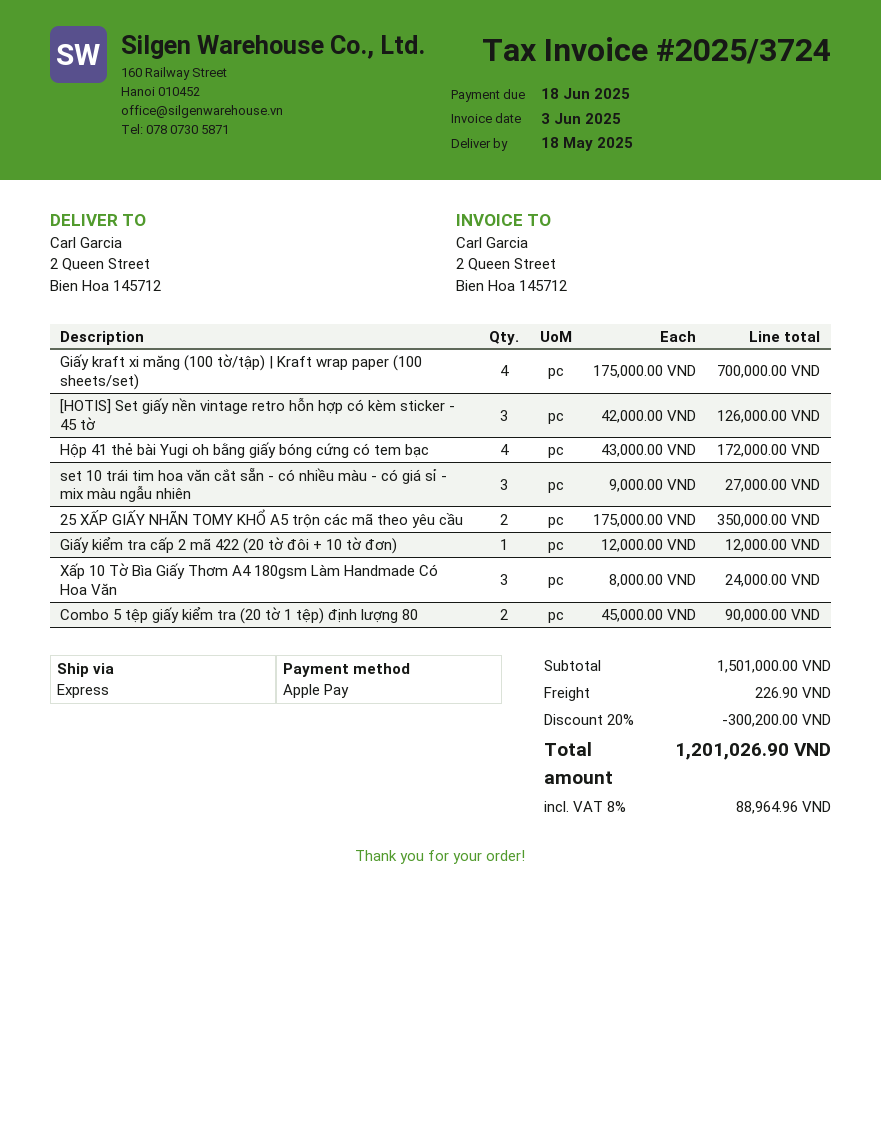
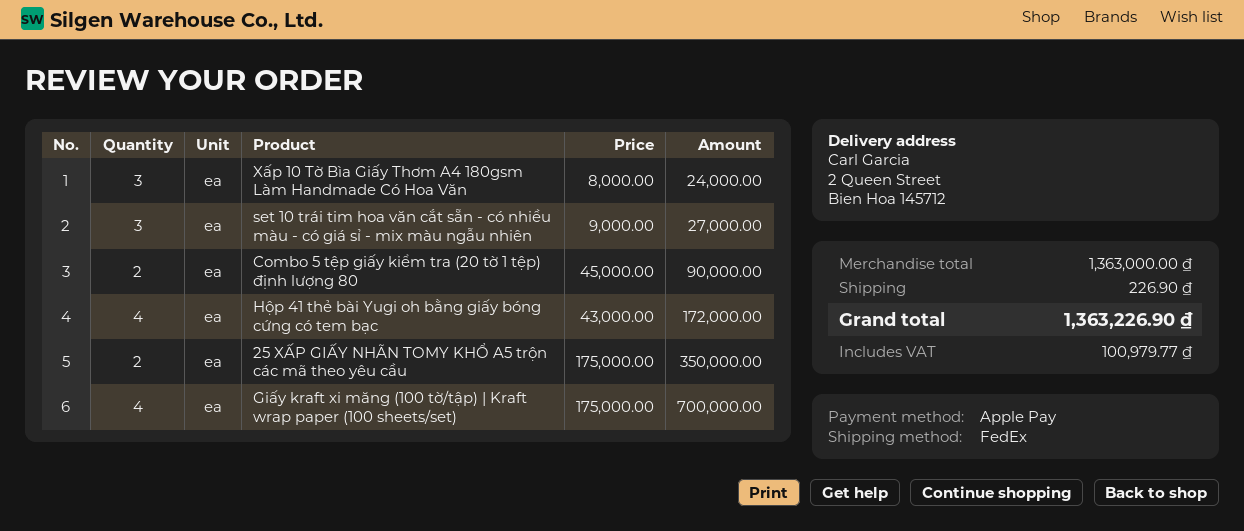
shipping method: express -> FedEx
[HOTIS] Set giấy nền vintage retro hỗn hợp có kèm sticker - 45 tờ: 3 x 42000.00 = 126000.00 -> none
Giấy kiểm tra cấp 2 mã 422 (20 tờ đôi + 10 tờ đơn): 1 x 12000.00 = 12000.00 -> none
subtotal: 1501000.00 -> 1363000.00
discount: 20% = 300200.00 -> none
tax: 88964.96 -> 100979.77
total: 1201026.90 -> 1363226.90

